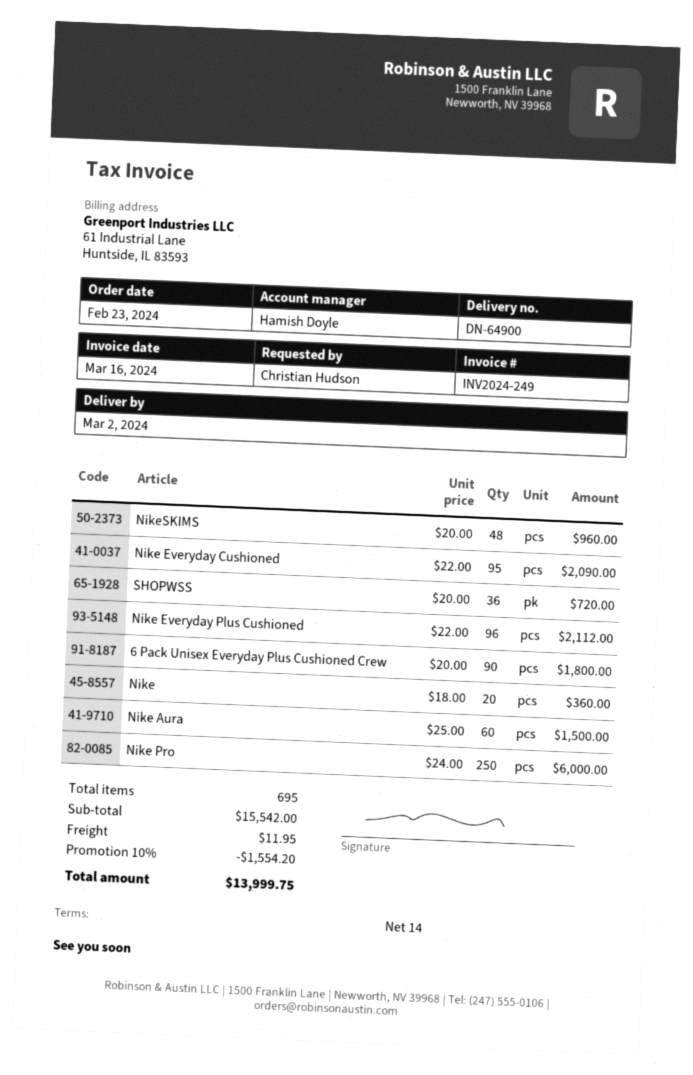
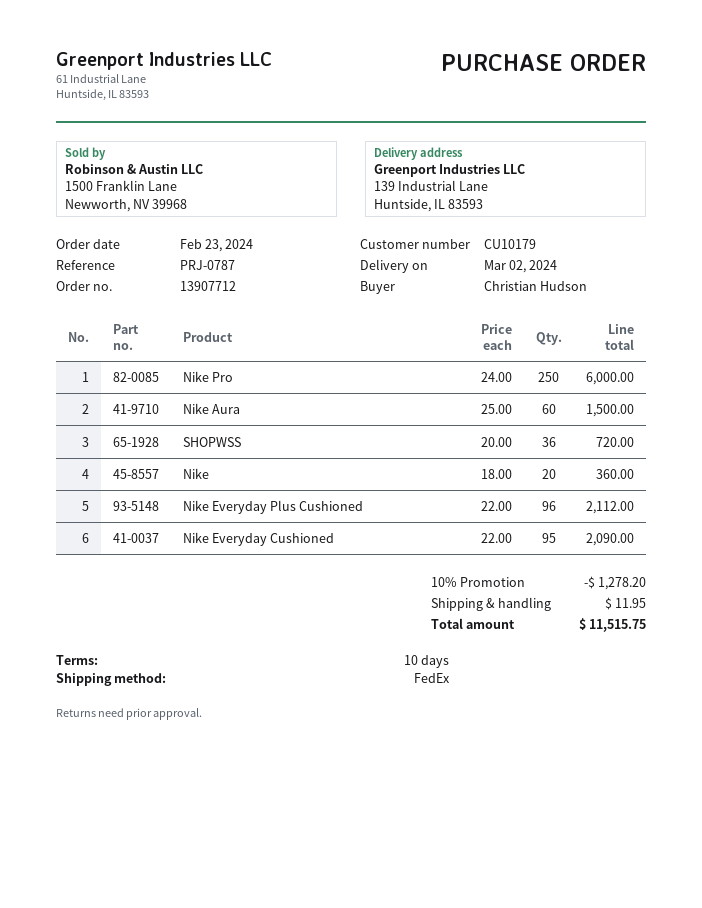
payment terms: 14 days -> 10 days
NikeSKIMS: 48 x 20.00 = 960.00 -> none
6 Pack Unisex Everyday Plus Cushioned Crew: 90 x 20.00 = 1800.00 -> none
discount: 10% = 1554.20 -> 10% = 1278.20
total: 13999.75 -> 11515.75

